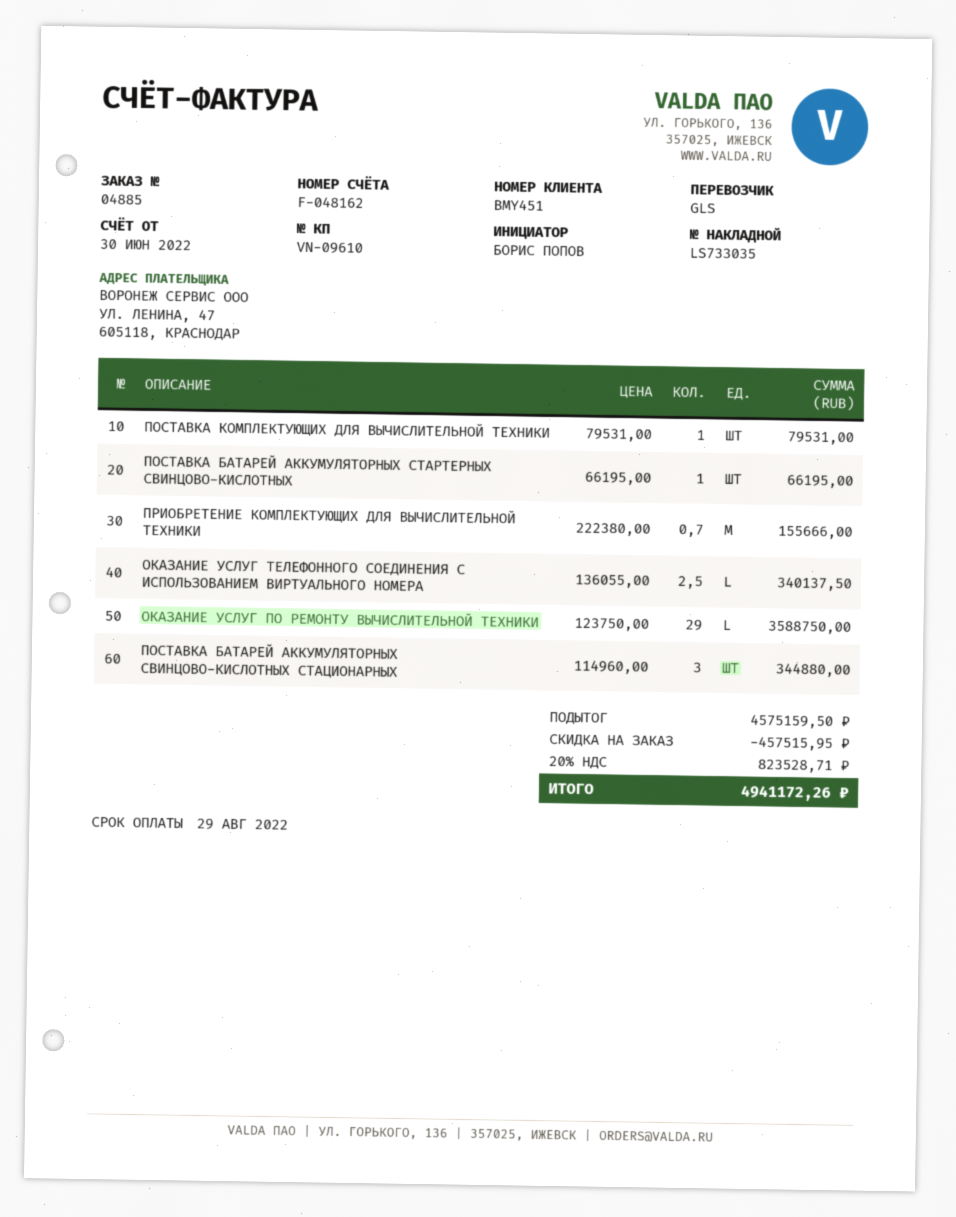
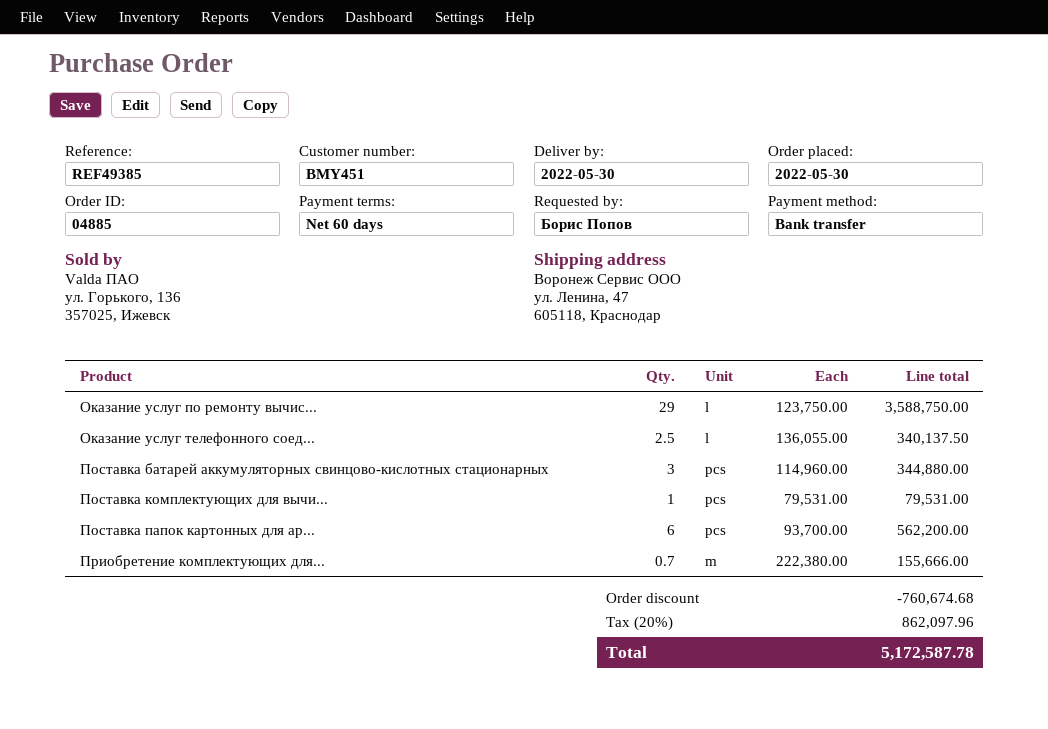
ПОСТАВКА БАТАРЕЙ АККУМУЛЯТОРНЫХ СТАРТЕРНЫХ СВИНЦОВО-КИСЛОТНЫХ: 1 x 66195.00 = 66195.00 -> none
Поставка папок картонных для ар...: none -> 6 x 93700.00 = 562200.00
discount: 457515.95 -> 760674.68
tax: 20% = 823528.71 -> 20% = 862097.96
total: 4941172.26 -> 5172587.78

